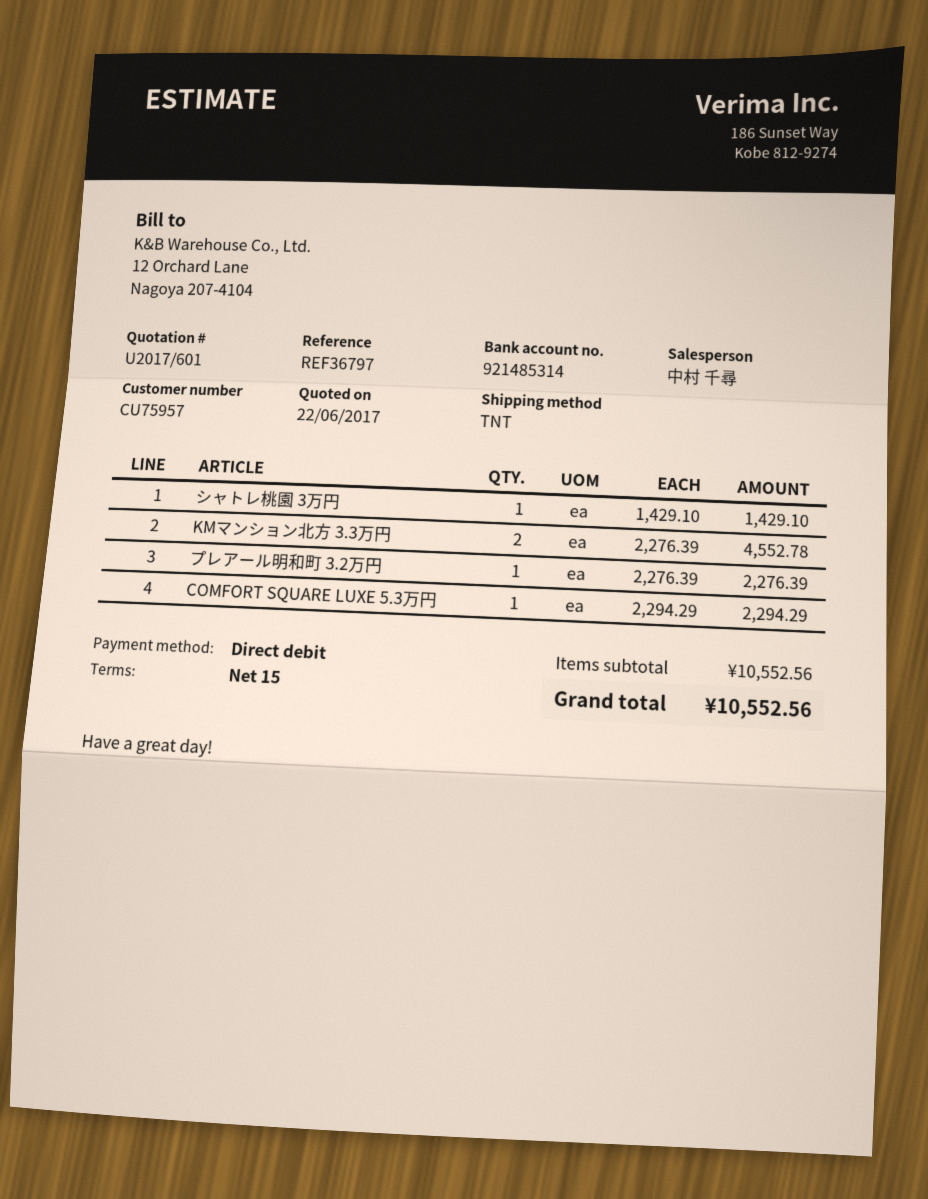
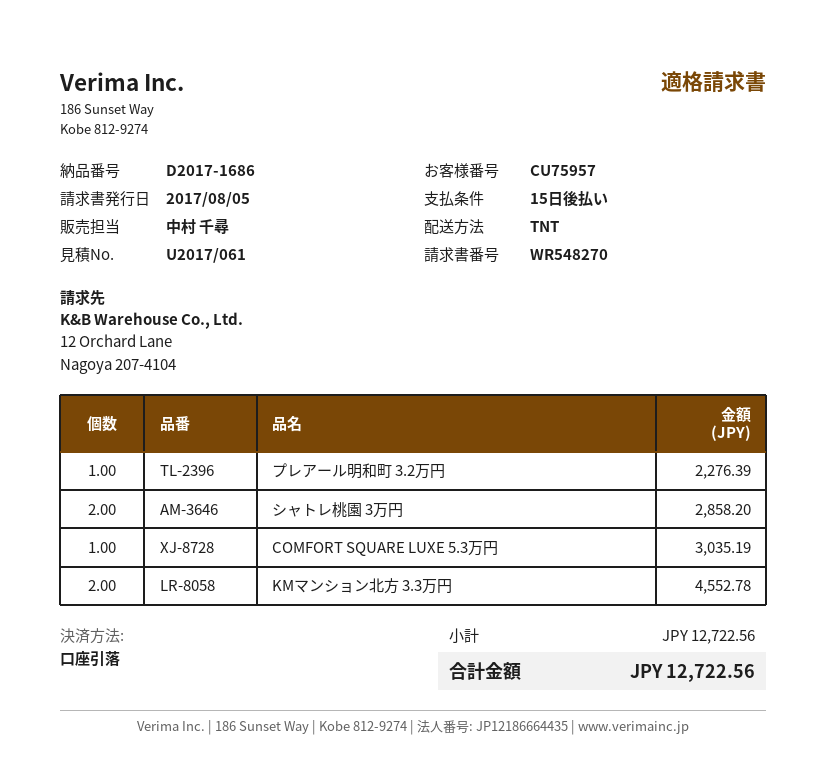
quote number: U2017/601 -> U2017/061
シャトレ桃園 3万円: 1 for 1429.10 -> 2 for 2858.20
COMFORT SQUARE LUXE 5.3万円: 1 for 2294.29 -> 1 for 3035.19
subtotal: 10552.56 -> 12722.56
total: 10552.56 -> 12722.56

